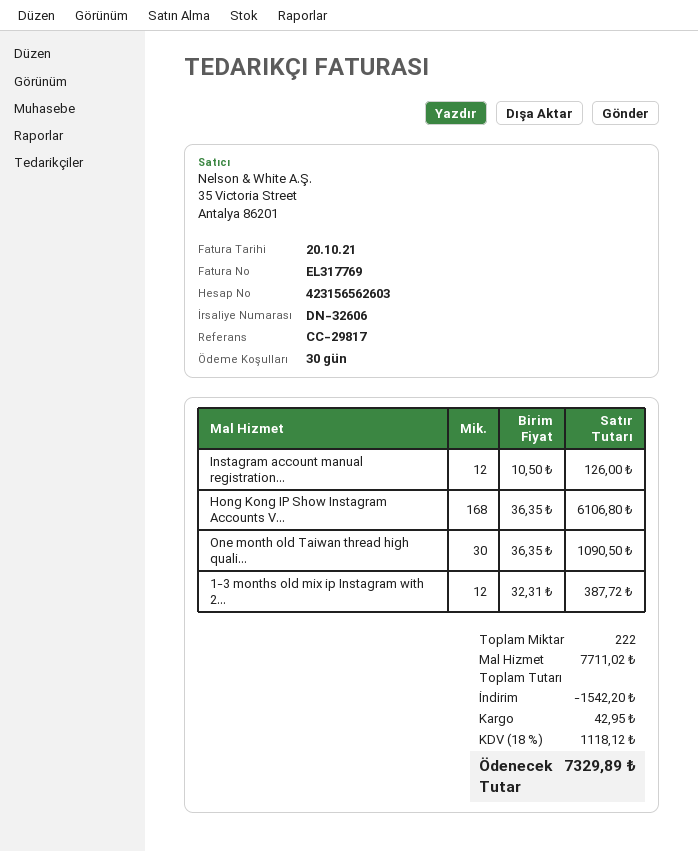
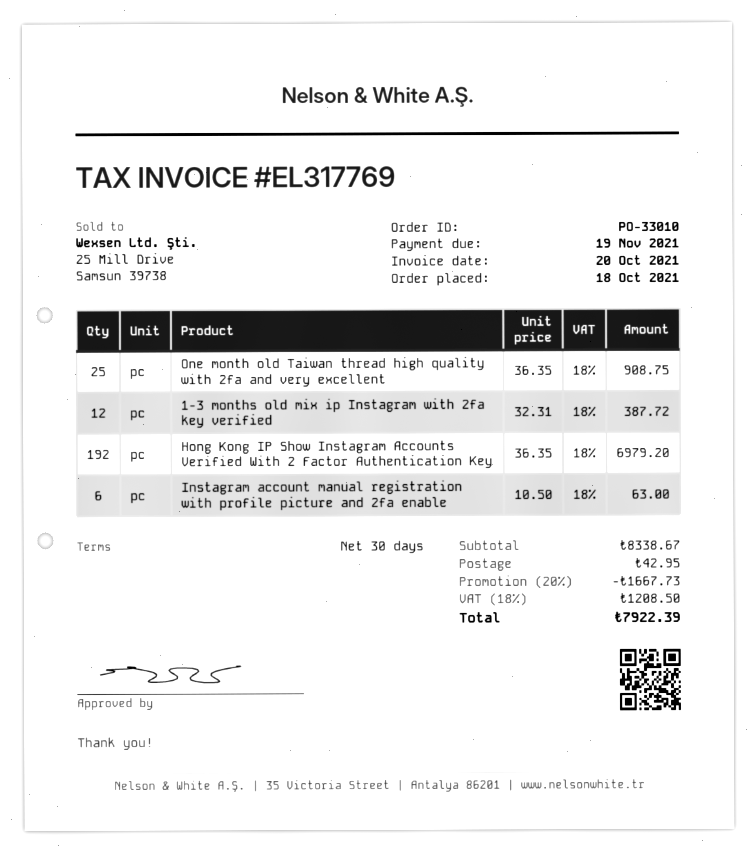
Instagram account manual registration...: 12 x 10.50 = 126.00 -> 6 x 10.50 = 63.00
Hong Kong IP Show Instagram Accounts V...: 168 x 36.35 = 6106.80 -> 192 x 36.35 = 6979.20
One month old Taiwan thread high quali...: 30 x 36.35 = 1090.50 -> 25 x 36.35 = 908.75
subtotal: 7711.02 -> 8338.67
discount: 1542.20 -> 1667.73
tax: 18% = 1118.12 -> 18% = 1208.50
total: 7329.89 -> 7922.39

